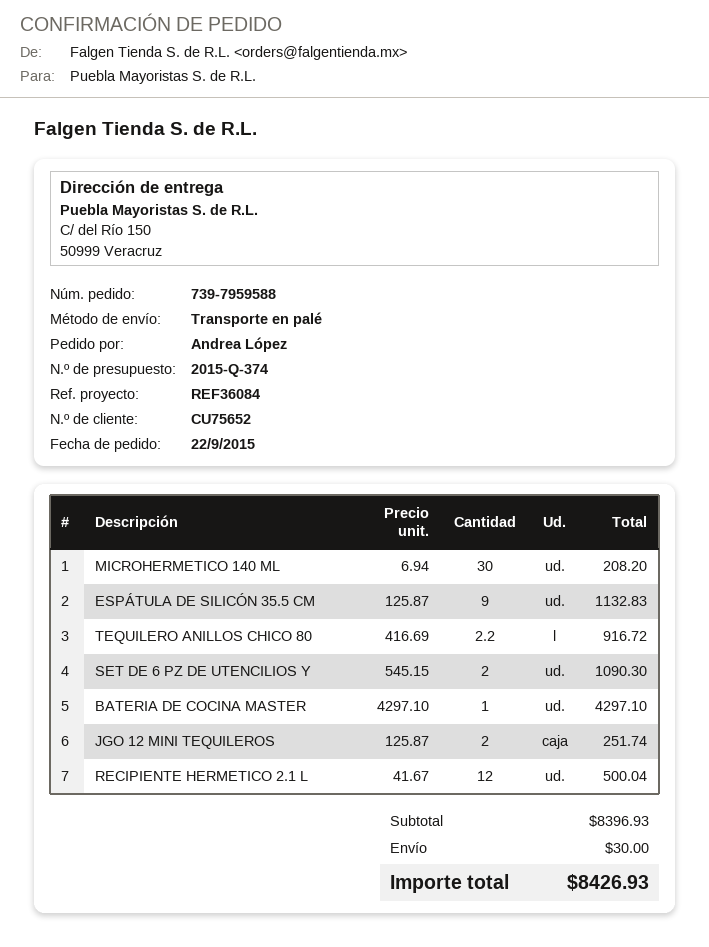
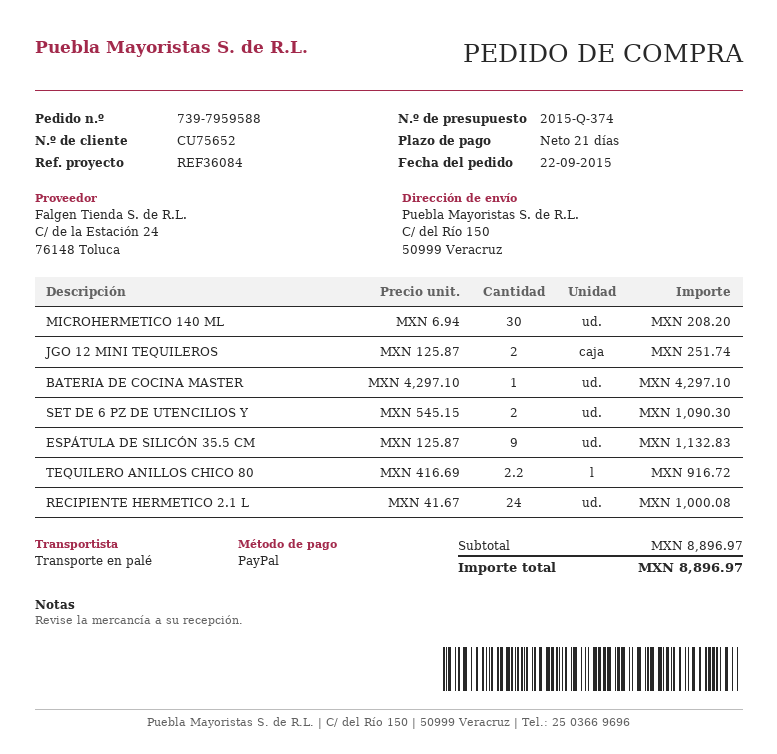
RECIPIENTE HERMETICO 2.1 L: 12 x 41.67 = 500.04 -> 24 x 41.67 = 1000.08
subtotal: 8396.93 -> 8896.97
shipping: 30.00 -> none
total: 8426.93 -> 8896.97

